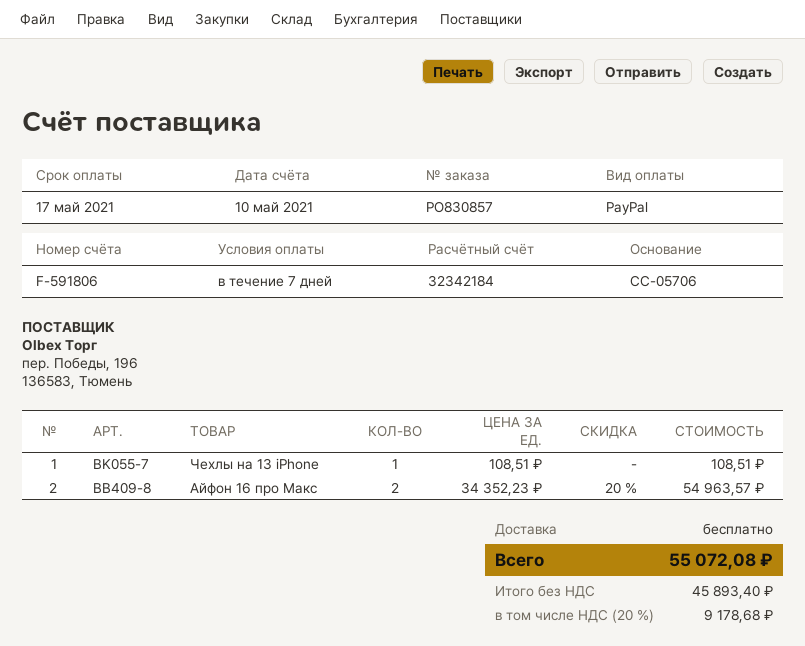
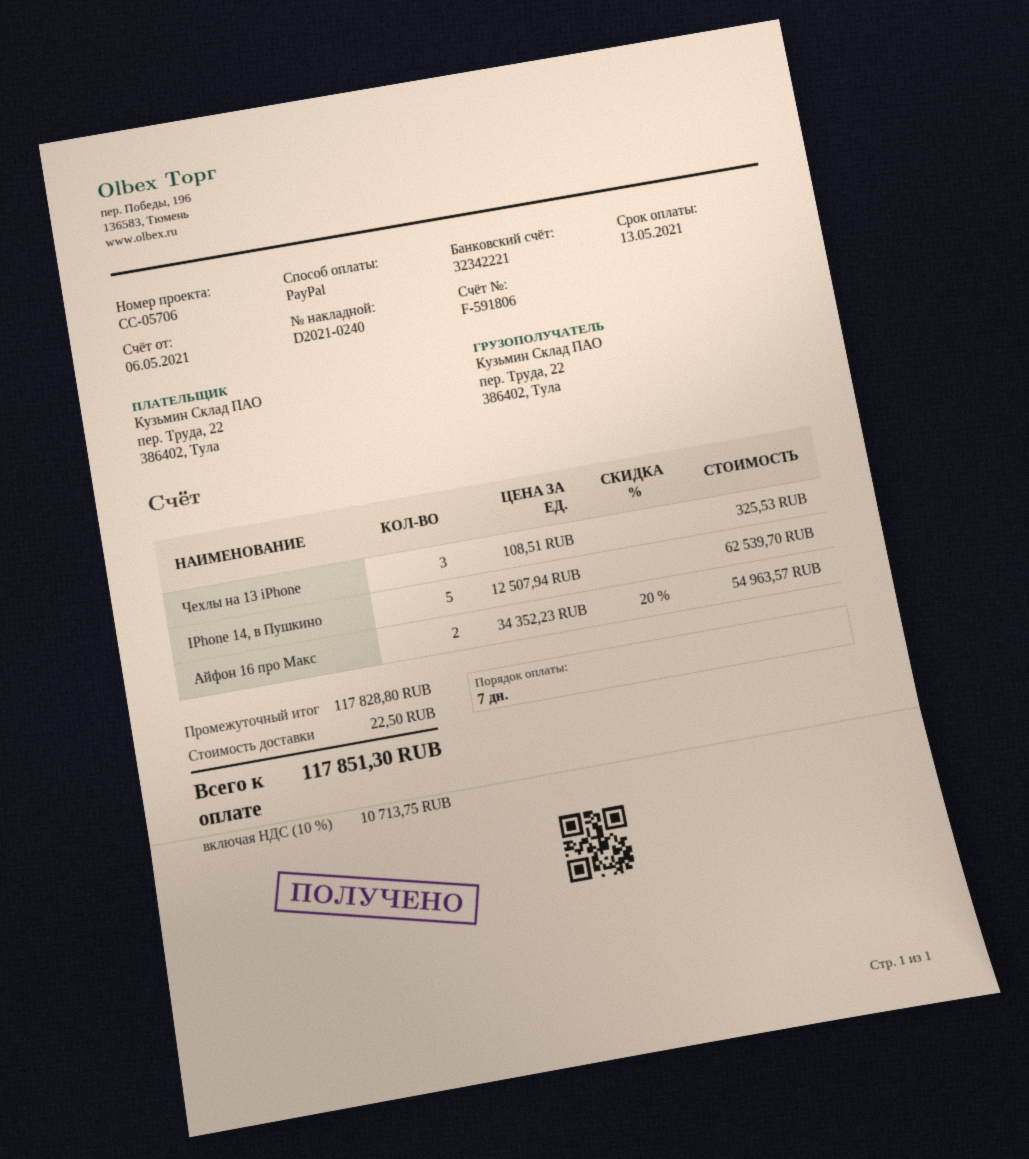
invoice date: 2021-05-10 -> 2021-05-06
due date: 2021-05-17 -> 2021-05-13
bank account: 32342184 -> 32342221
Чехлы на 13 iPhone: 1 x 108.51 = 108.51 -> 3 x 108.51 = 325.53
IPhone 14, в Пушкино: none -> 5 x 12507.94 = 62539.70
shipping: 0.00 -> 22.50
tax: 20% = 9178.68 -> 10% = 10713.75
total: 55072.08 -> 117851.30

